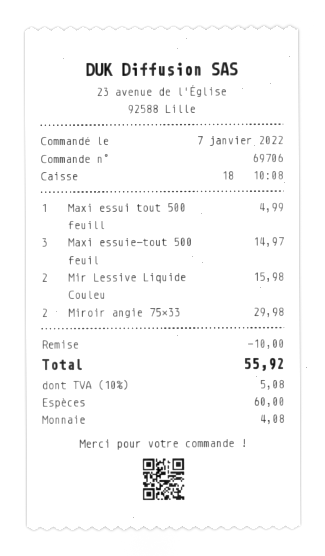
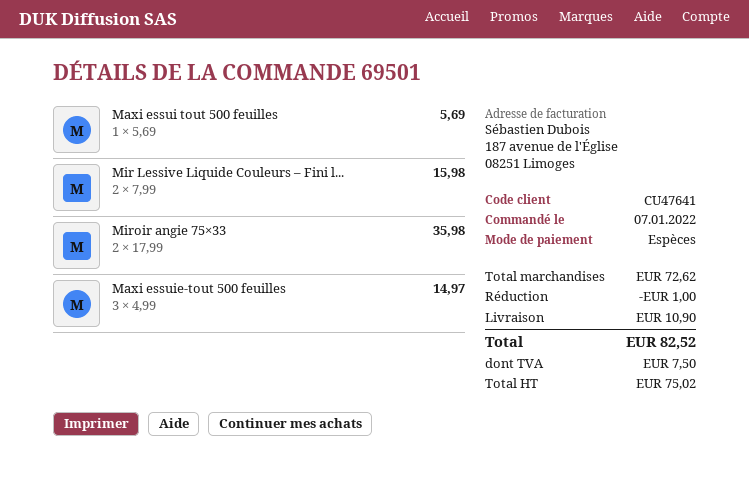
order number: 69706 -> 69501
Maxi essui tout 500 feuill: 1 for 4.99 -> 1 for 5.69
Miroir angie 75×33: 2 for 29.98 -> 2 for 35.98
discount: 10.00 -> 1.00
shipping: none -> 10.90
tax: 5.08 -> 7.50
total: 55.92 -> 82.52

